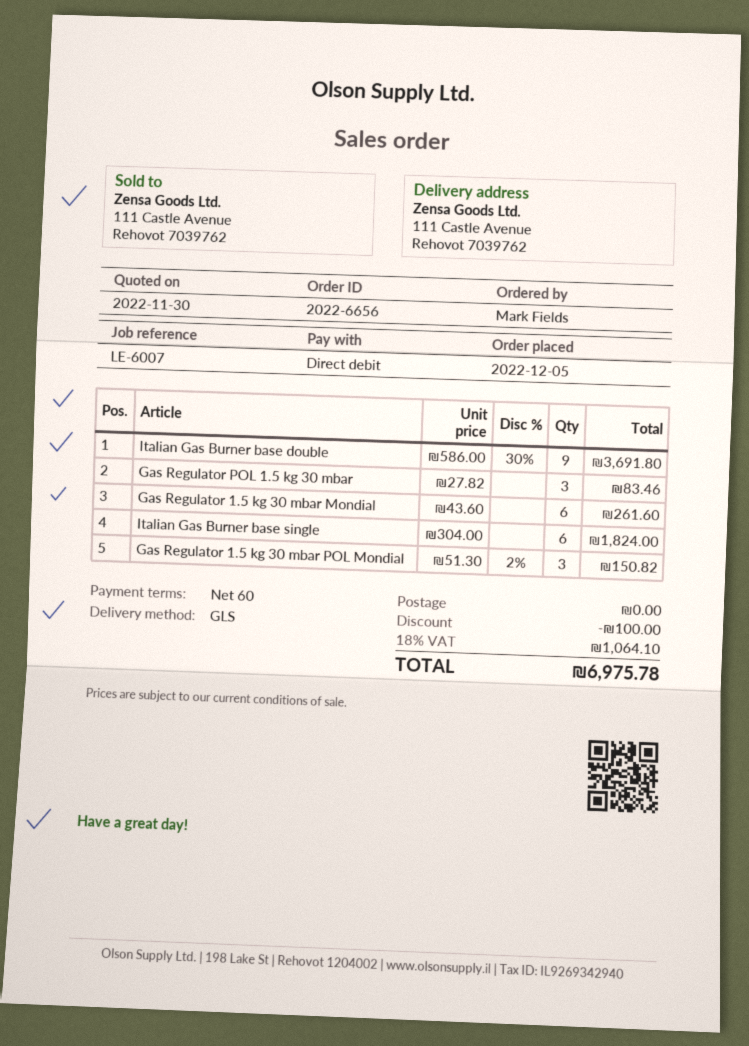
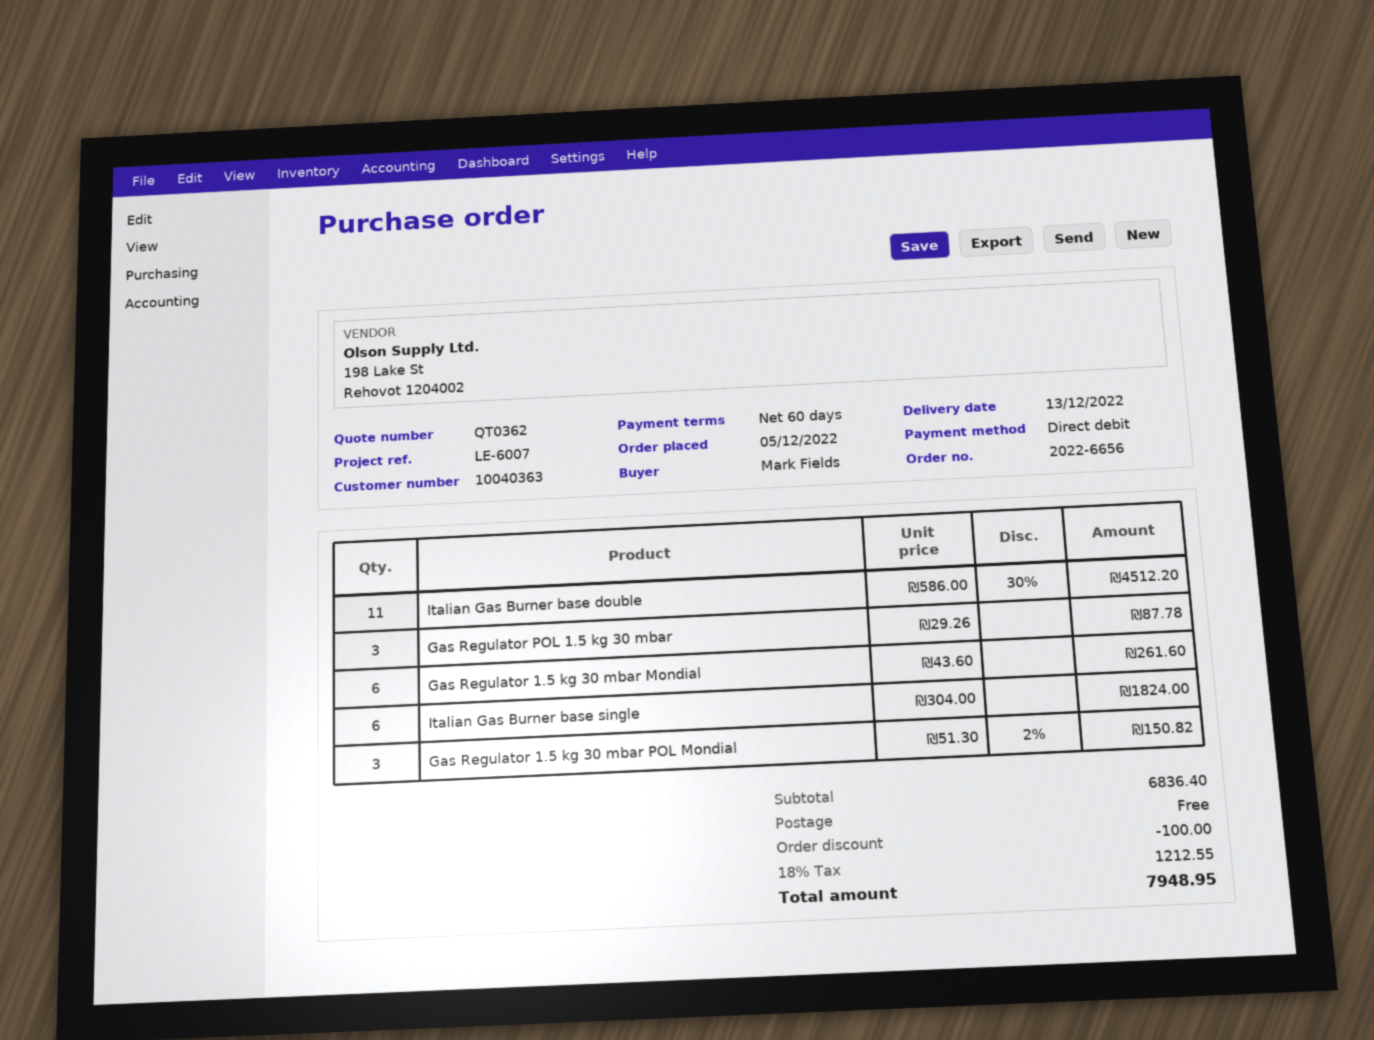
Italian Gas Burner base double: 9 x 586.00 - 30% = 3691.80 -> 11 x 586.00 - 30% = 4512.20
Gas Regulator POL 1.5 kg 30 mbar: 3 x 27.82 = 83.46 -> 3 x 29.26 = 87.78
tax: 18% = 1064.10 -> 18% = 1212.55
total: 6975.78 -> 7948.95

